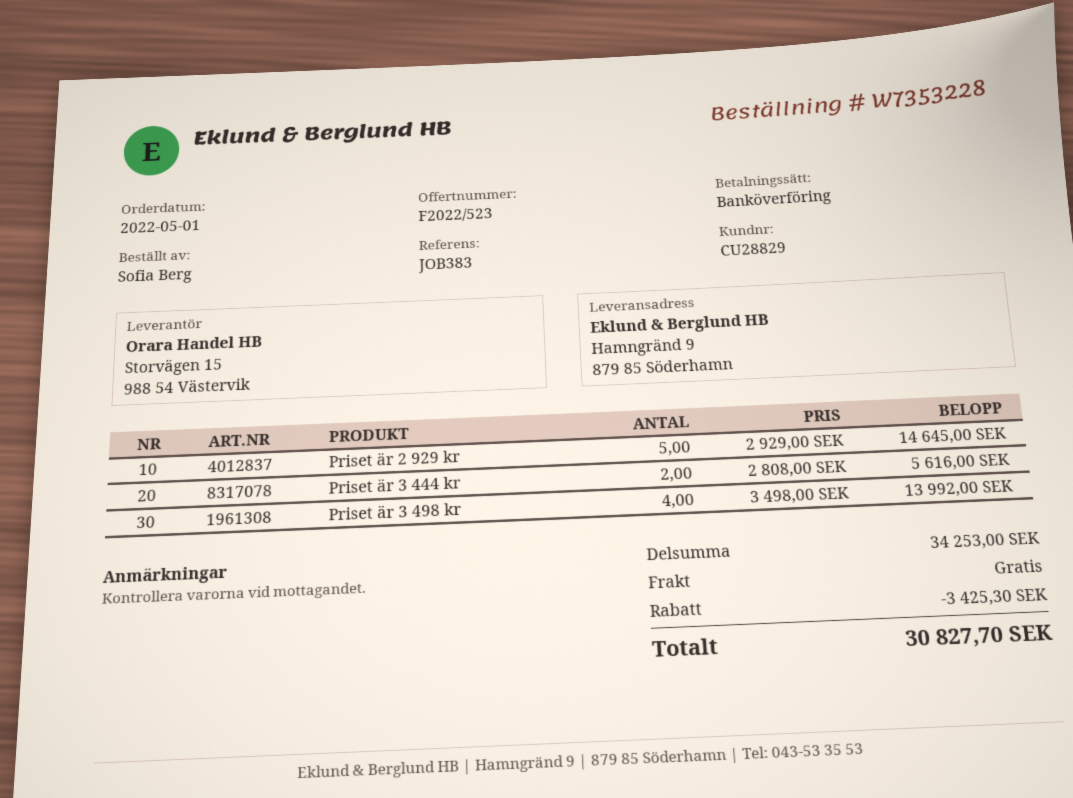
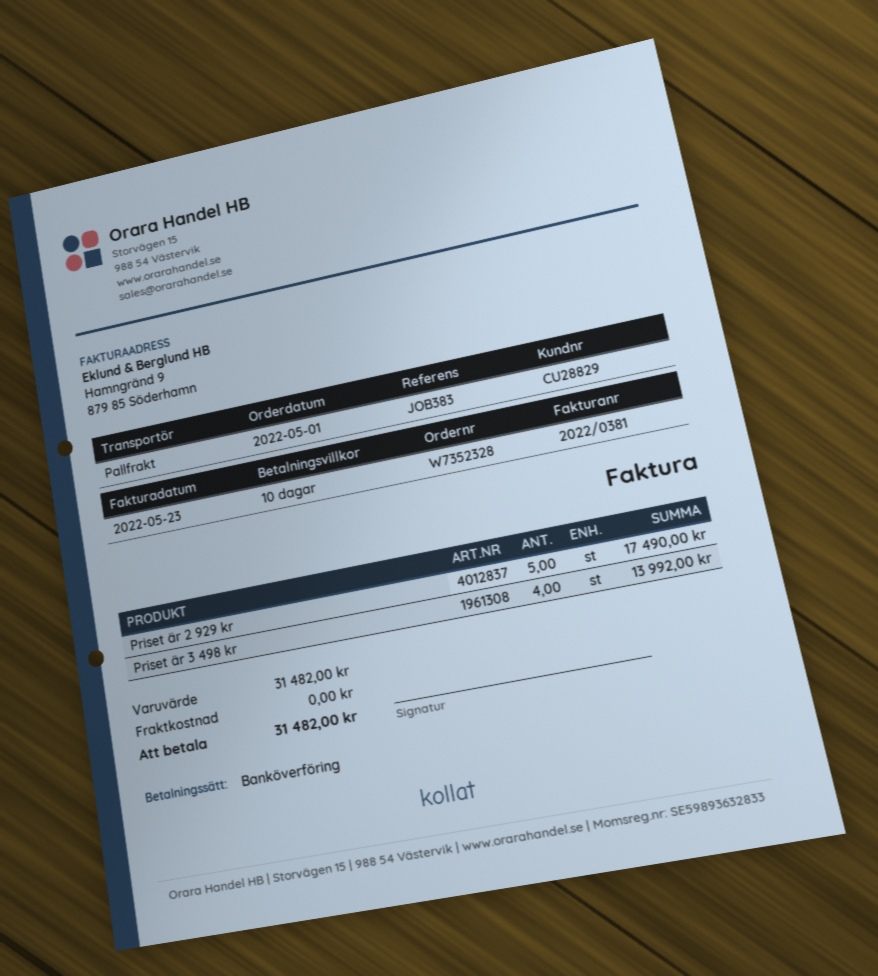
order number: W7353228 -> W7352328
Priset är 2 929 kr: 5 for 14645.00 -> 5 for 17490.00
Priset är 3 444 kr: 2 for 5616.00 -> none
subtotal: 34253.00 -> 31482.00
discount: 3425.30 -> none
total: 30827.70 -> 31482.00

